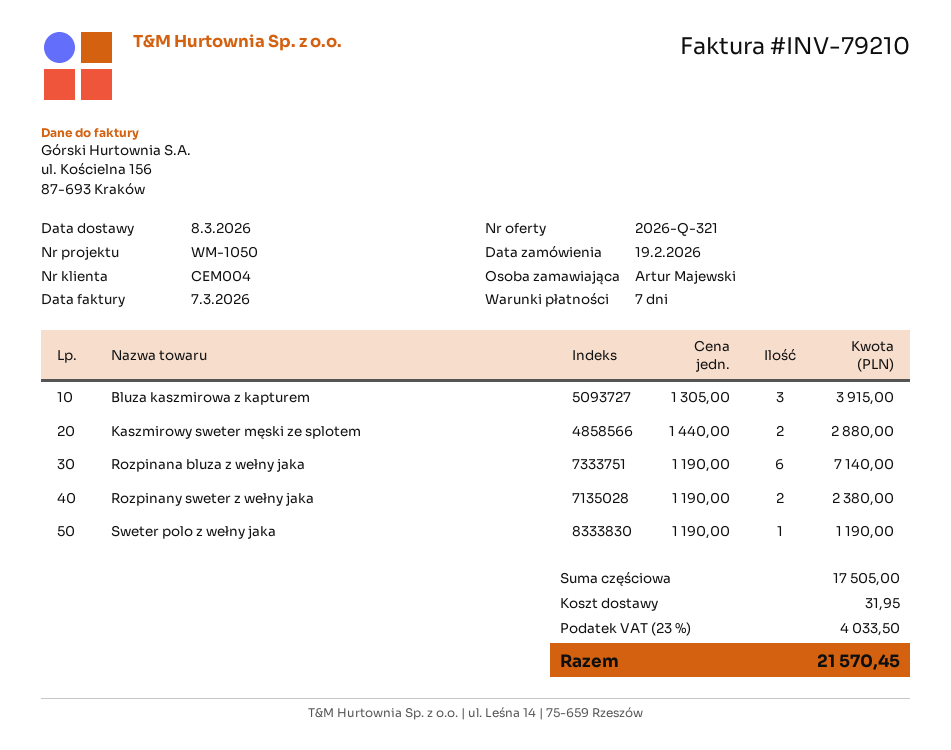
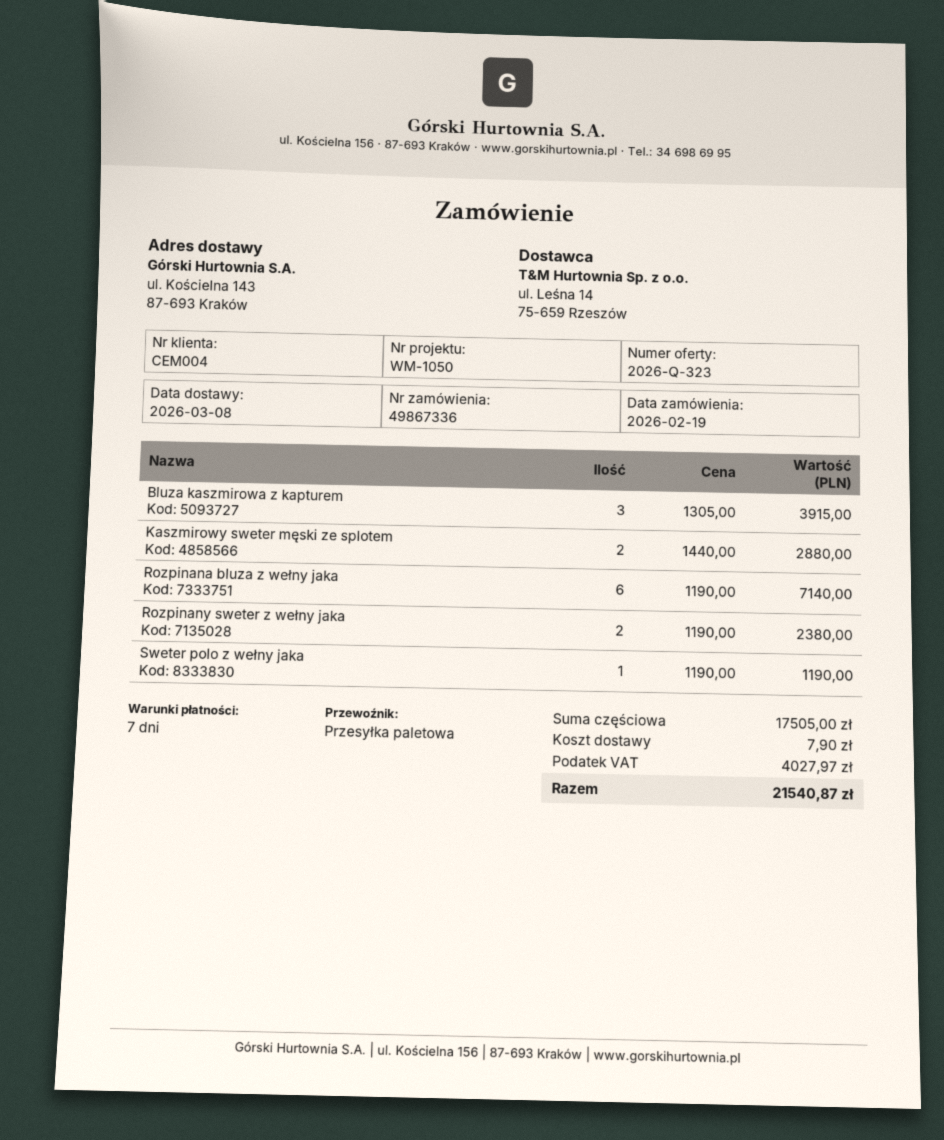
quote number: 2026-Q-321 -> 2026-Q-323
shipping: 31.95 -> 7.90
tax: 4033.50 -> 4027.97
total: 21570.45 -> 21540.87

